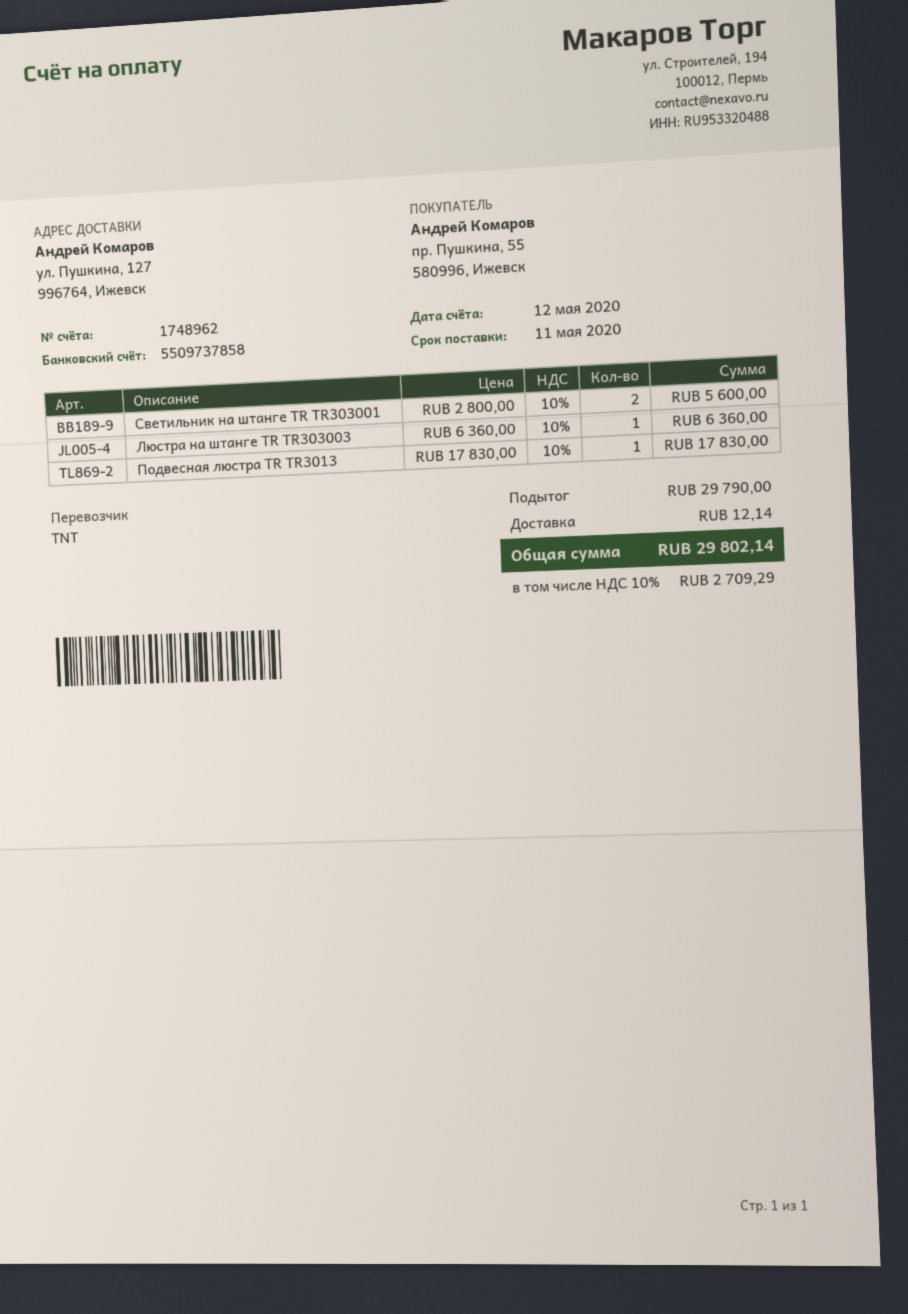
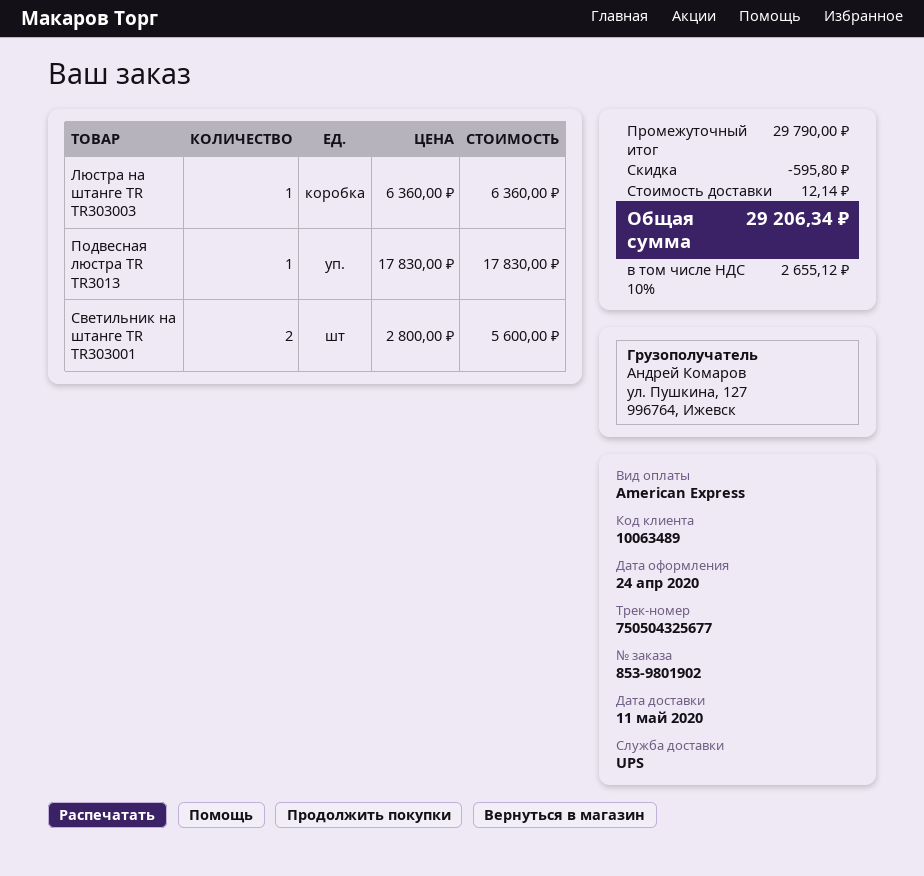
shipping method: TNT -> UPS
discount: none -> 595.80
tax: 10% = 2709.29 -> 10% = 2655.12
total: 29802.14 -> 29206.34

